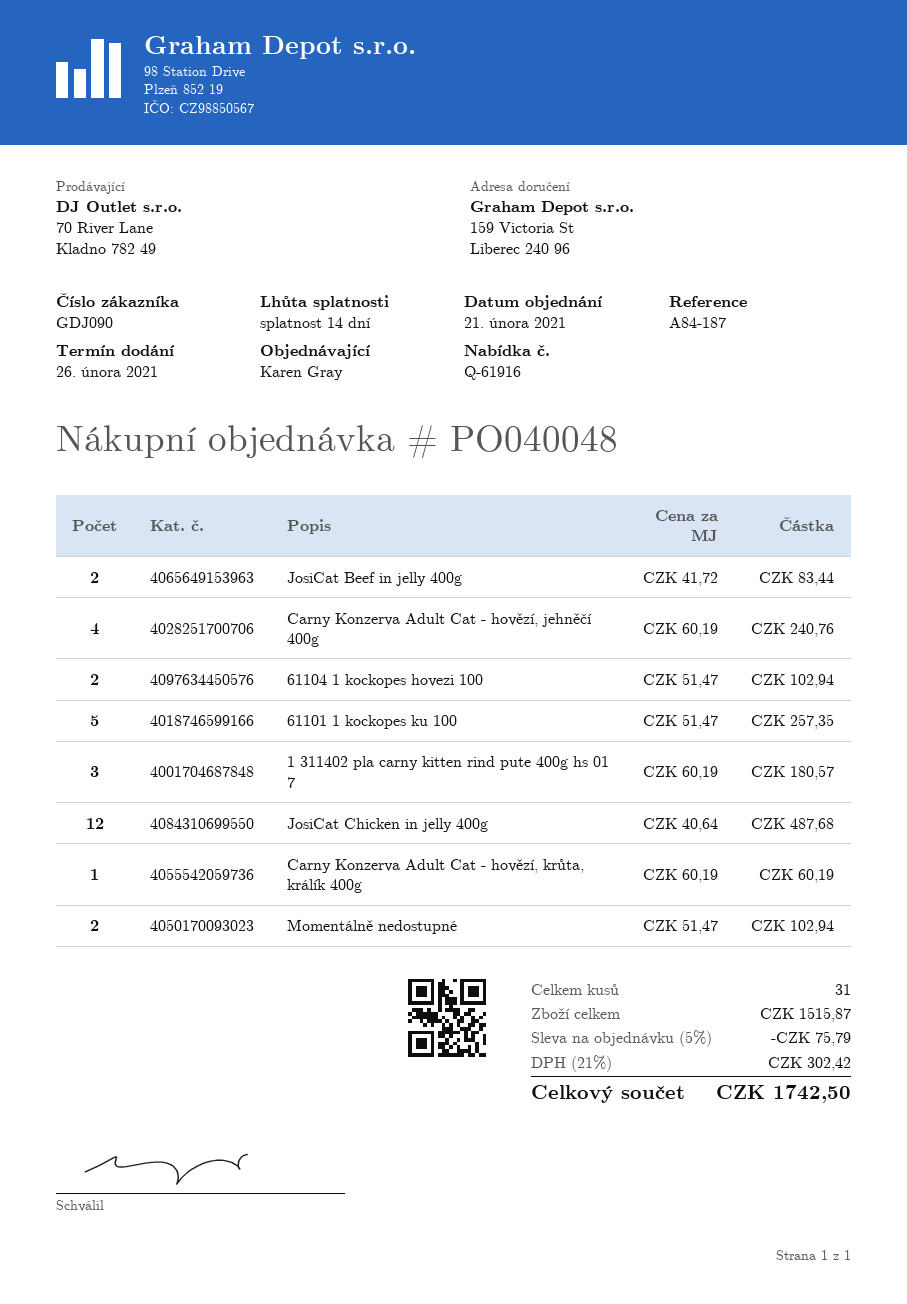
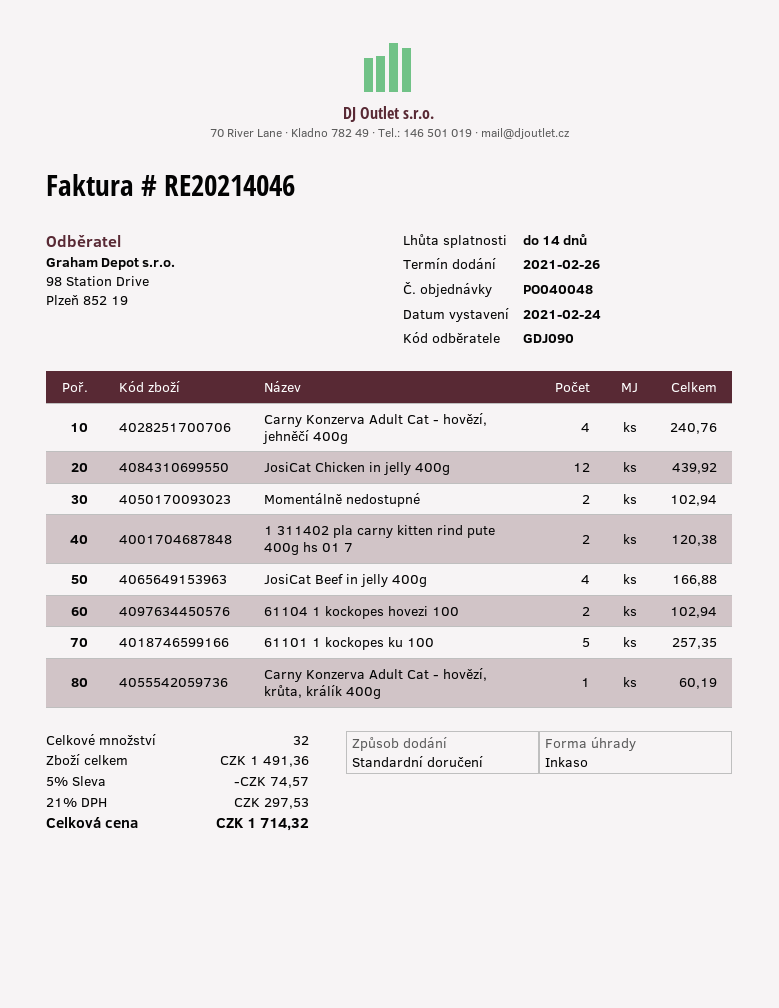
JosiCat Beef in jelly 400g: 2 for 83.44 -> 4 for 166.88
1 311402 pla carny kitten rind pute 400g hs 01 7: 3 for 180.57 -> 2 for 120.38
JosiCat Chicken in jelly 400g: 12 for 487.68 -> 12 for 439.92
total quantity: 31 -> 32
subtotal: 1515.87 -> 1491.36
discount: 5% = 75.79 -> 5% = 74.57
tax: 21% = 302.42 -> 21% = 297.53
total: 1742.50 -> 1714.32

